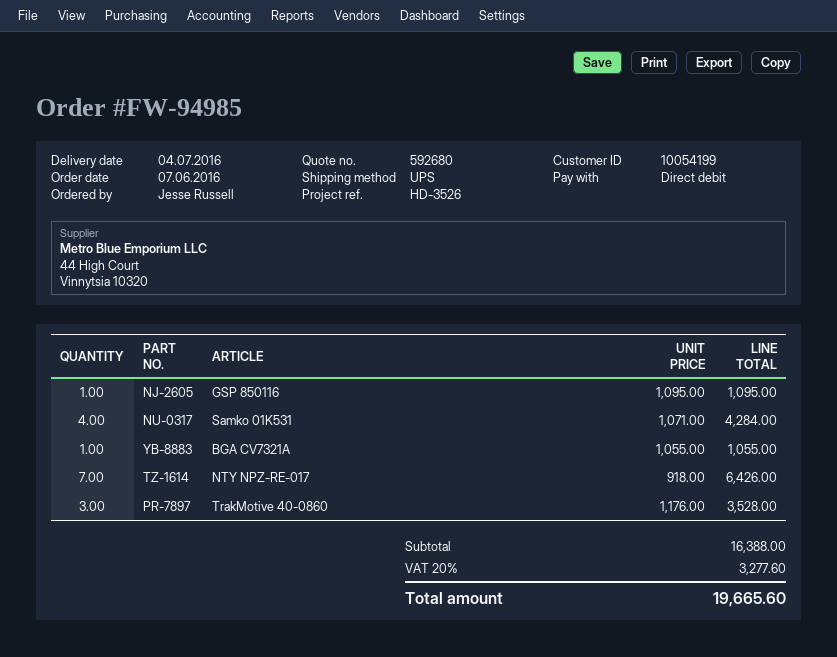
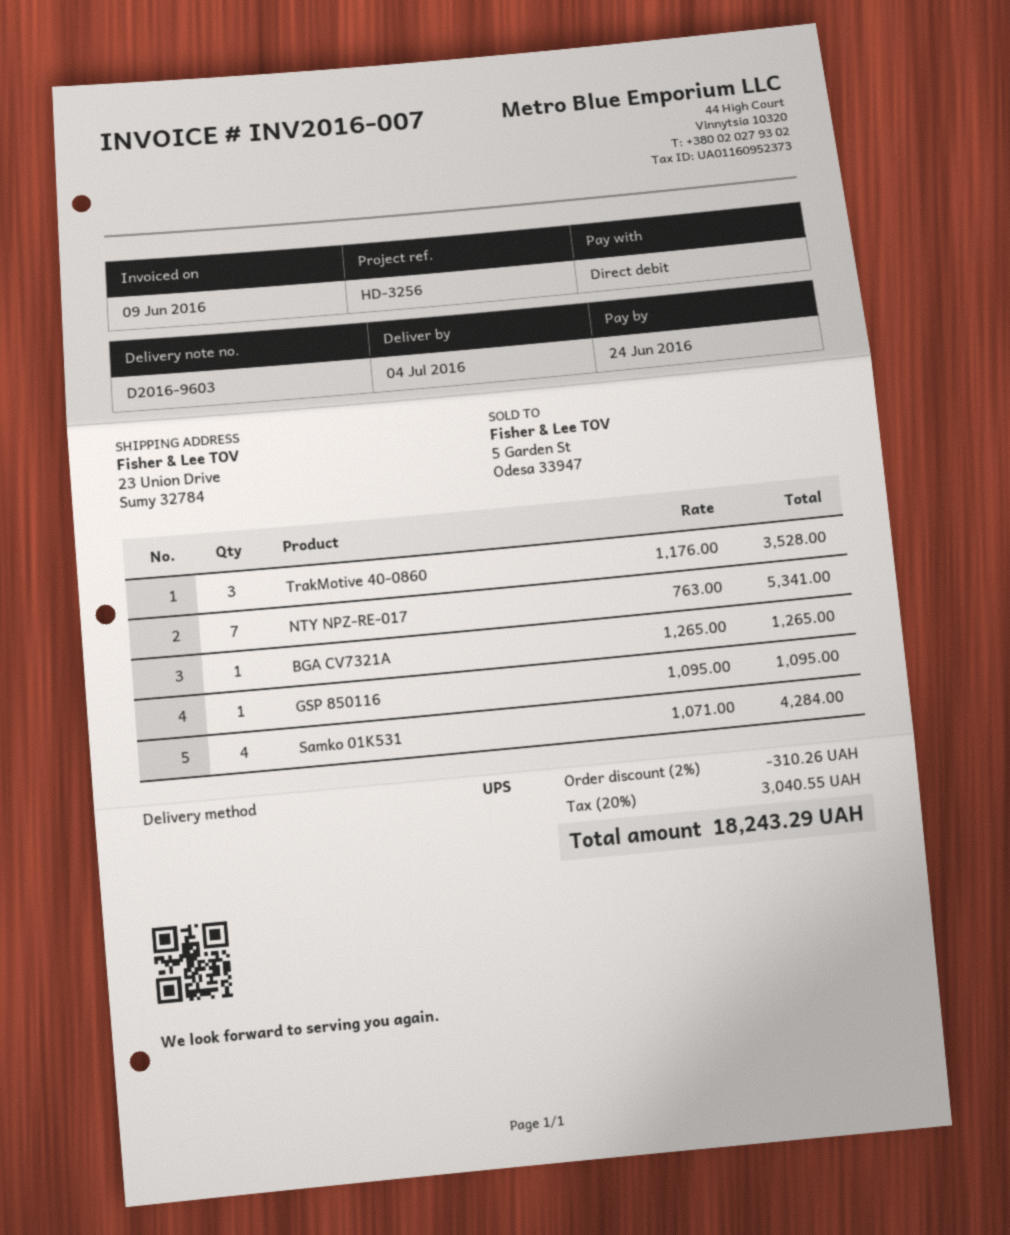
reference: HD-3526 -> HD-3256
BGA CV7321A: 1 x 1055.00 = 1055.00 -> 1 x 1265.00 = 1265.00
NTY NPZ-RE-017: 7 x 918.00 = 6426.00 -> 7 x 763.00 = 5341.00
discount: none -> 2% = 310.26
tax: 20% = 3277.60 -> 20% = 3040.55
total: 19665.60 -> 18243.29

